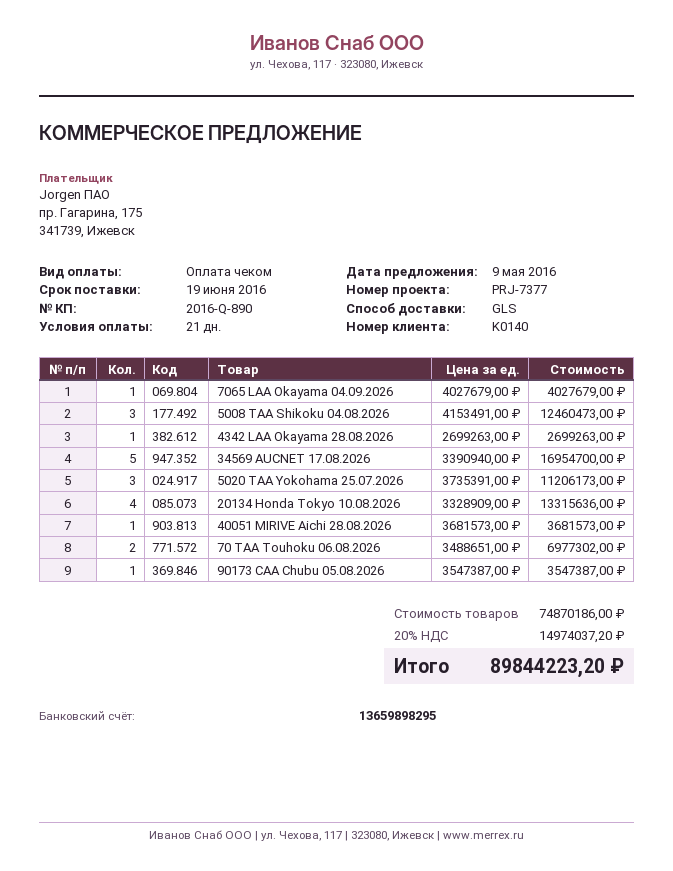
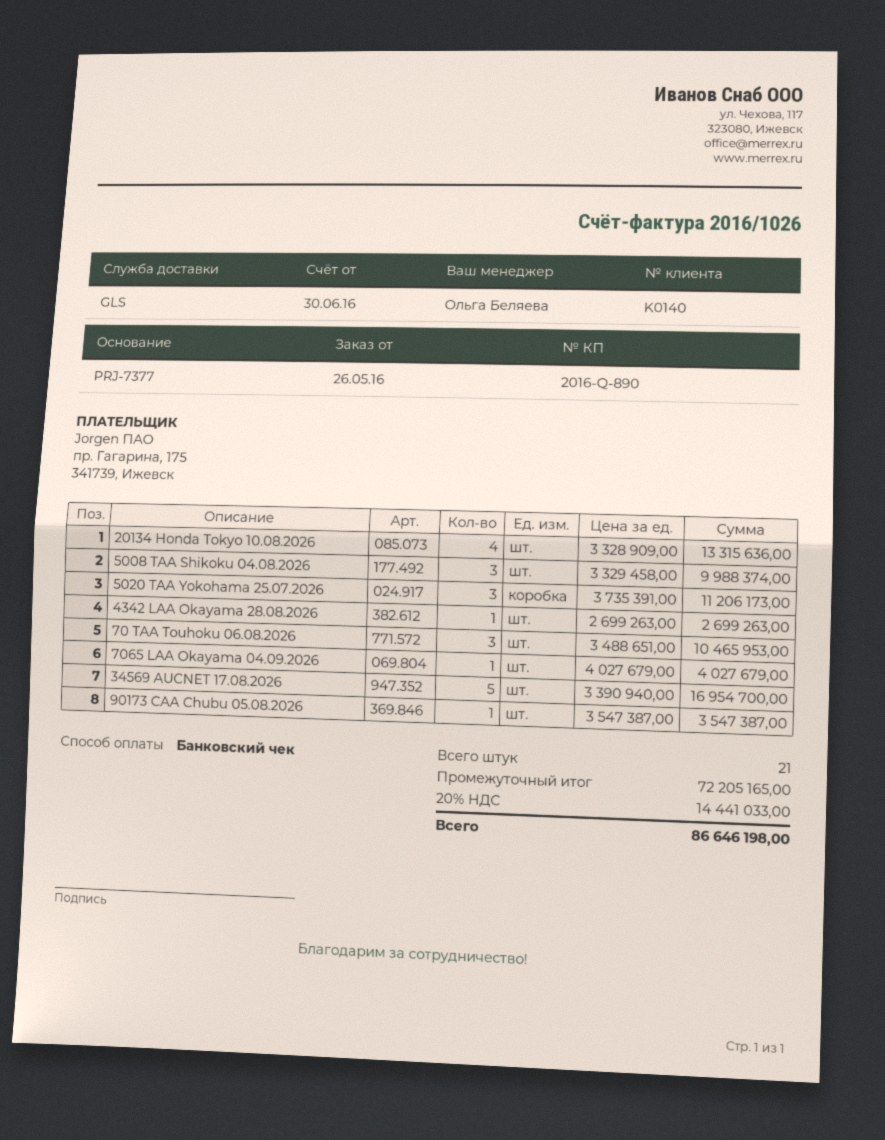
5008 TAA Shikoku 04.08.2026: 3 x 4153491.00 = 12460473.00 -> 3 x 3329458.00 = 9988374.00
40051 MIRIVE Aichi 28.08.2026: 1 x 3681573.00 = 3681573.00 -> none
70 TAA Touhoku 06.08.2026: 2 x 3488651.00 = 6977302.00 -> 3 x 3488651.00 = 10465953.00
subtotal: 74870186.00 -> 72205165.00
tax: 20% = 14974037.20 -> 20% = 14441033.00
total: 89844223.20 -> 86646198.00

